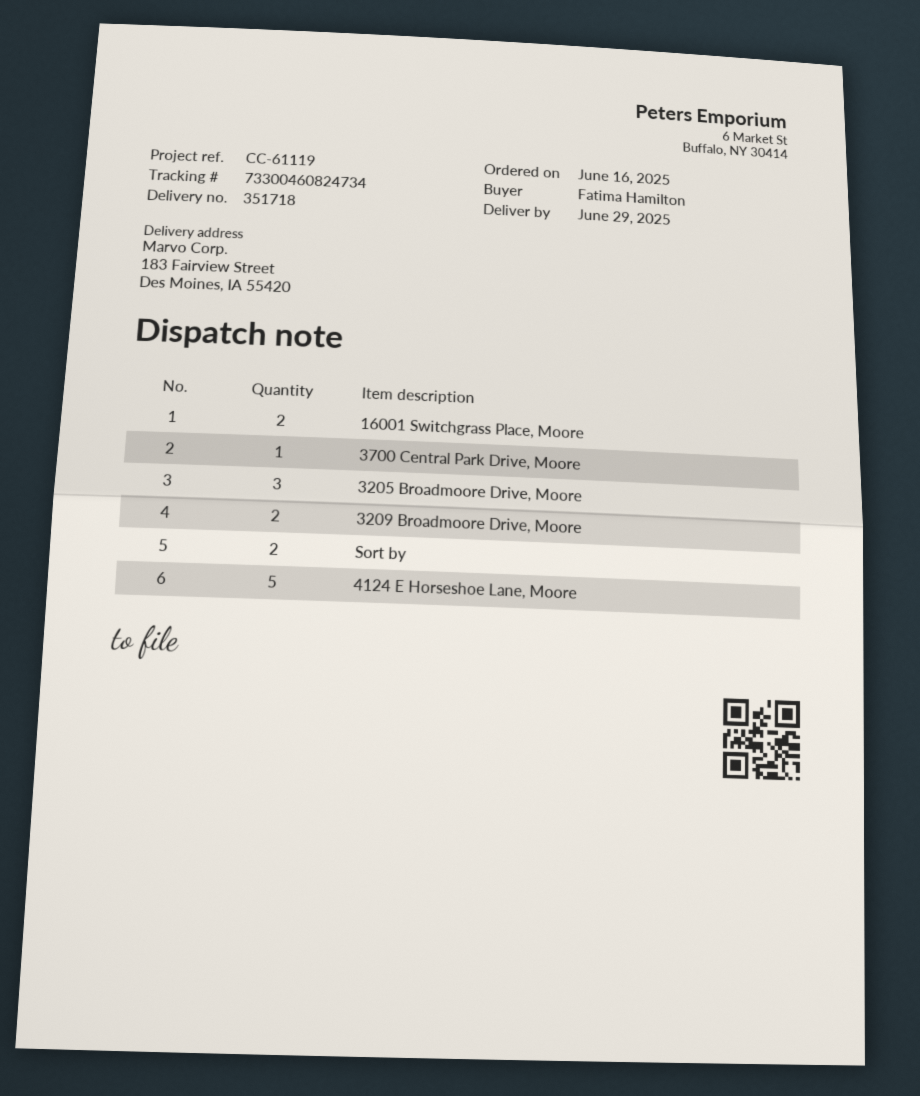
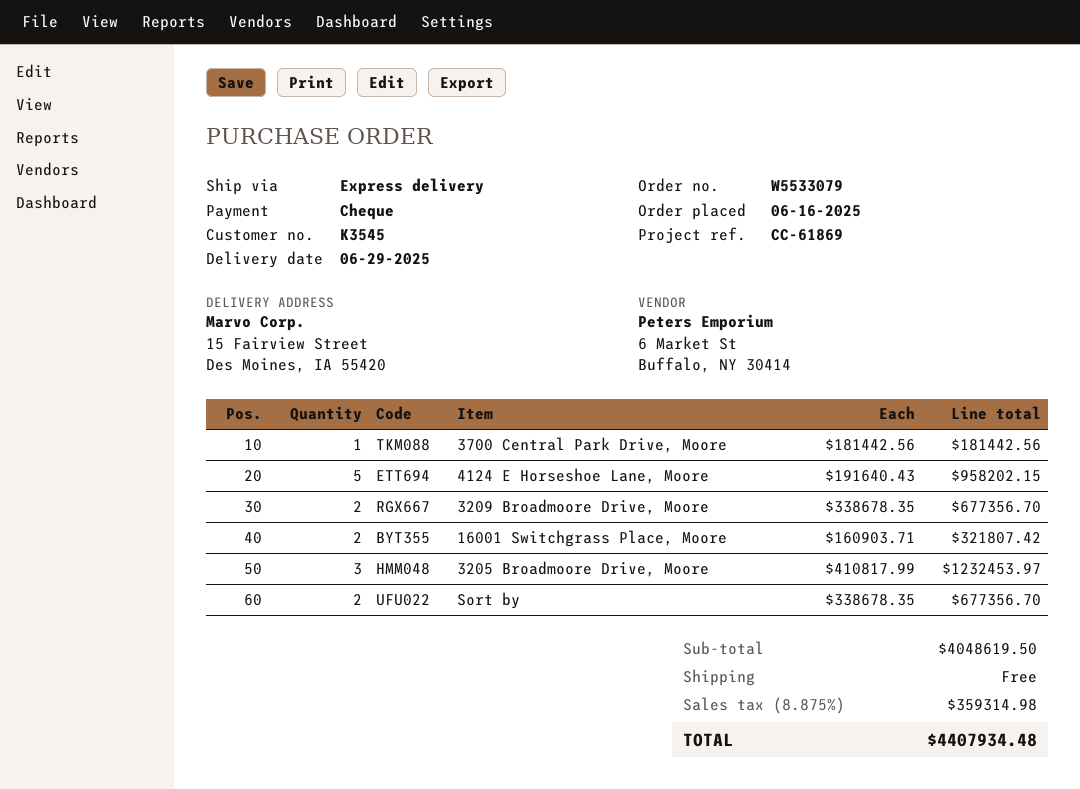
reference: CC-61119 -> CC-61869
ship to: 183 Fairview Street, Des Moines, IA 55420 -> 15 Fairview Street, Des Moines, IA 55420

